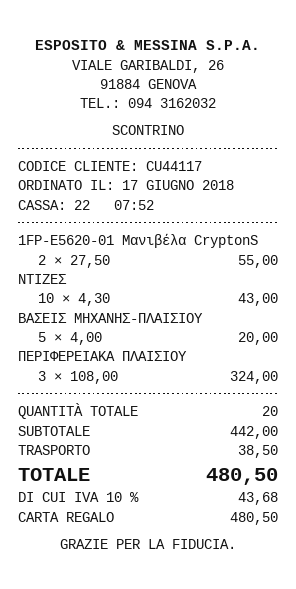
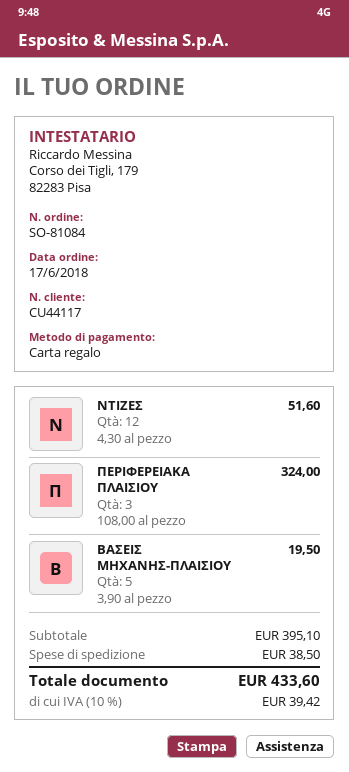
1FP-E5620-01 Μανιβέλα CryptonS: 2 x 27.50 = 55.00 -> none
ΝΤΙΖΕΣ: 10 x 4.30 = 43.00 -> 12 x 4.30 = 51.60
ΒΑΣΕΙΣ ΜΗΧΑΝΗΣ-ΠΛΑΙΣΙΟΥ: 5 x 4.00 = 20.00 -> 5 x 3.90 = 19.50
subtotal: 442.00 -> 395.10
tax: 10% = 43.68 -> 10% = 39.42
total: 480.50 -> 433.60

